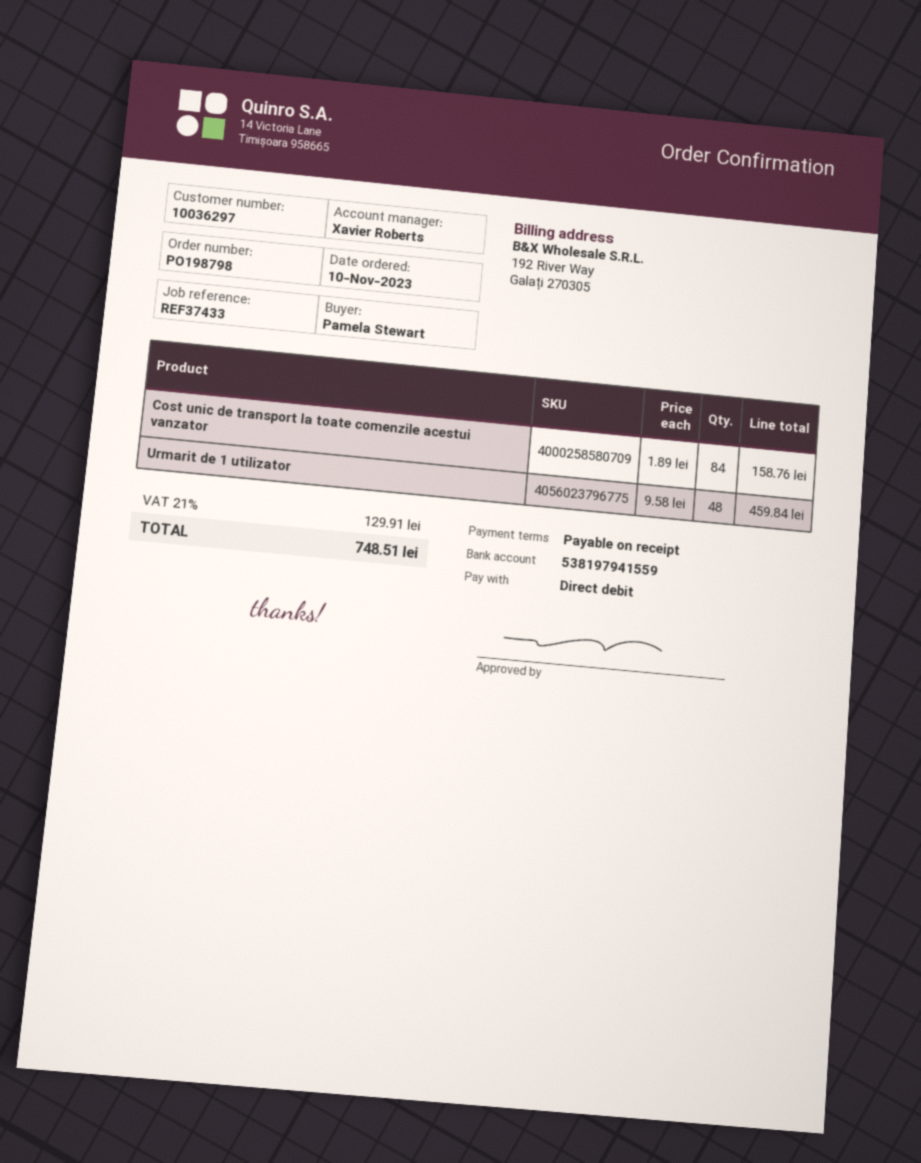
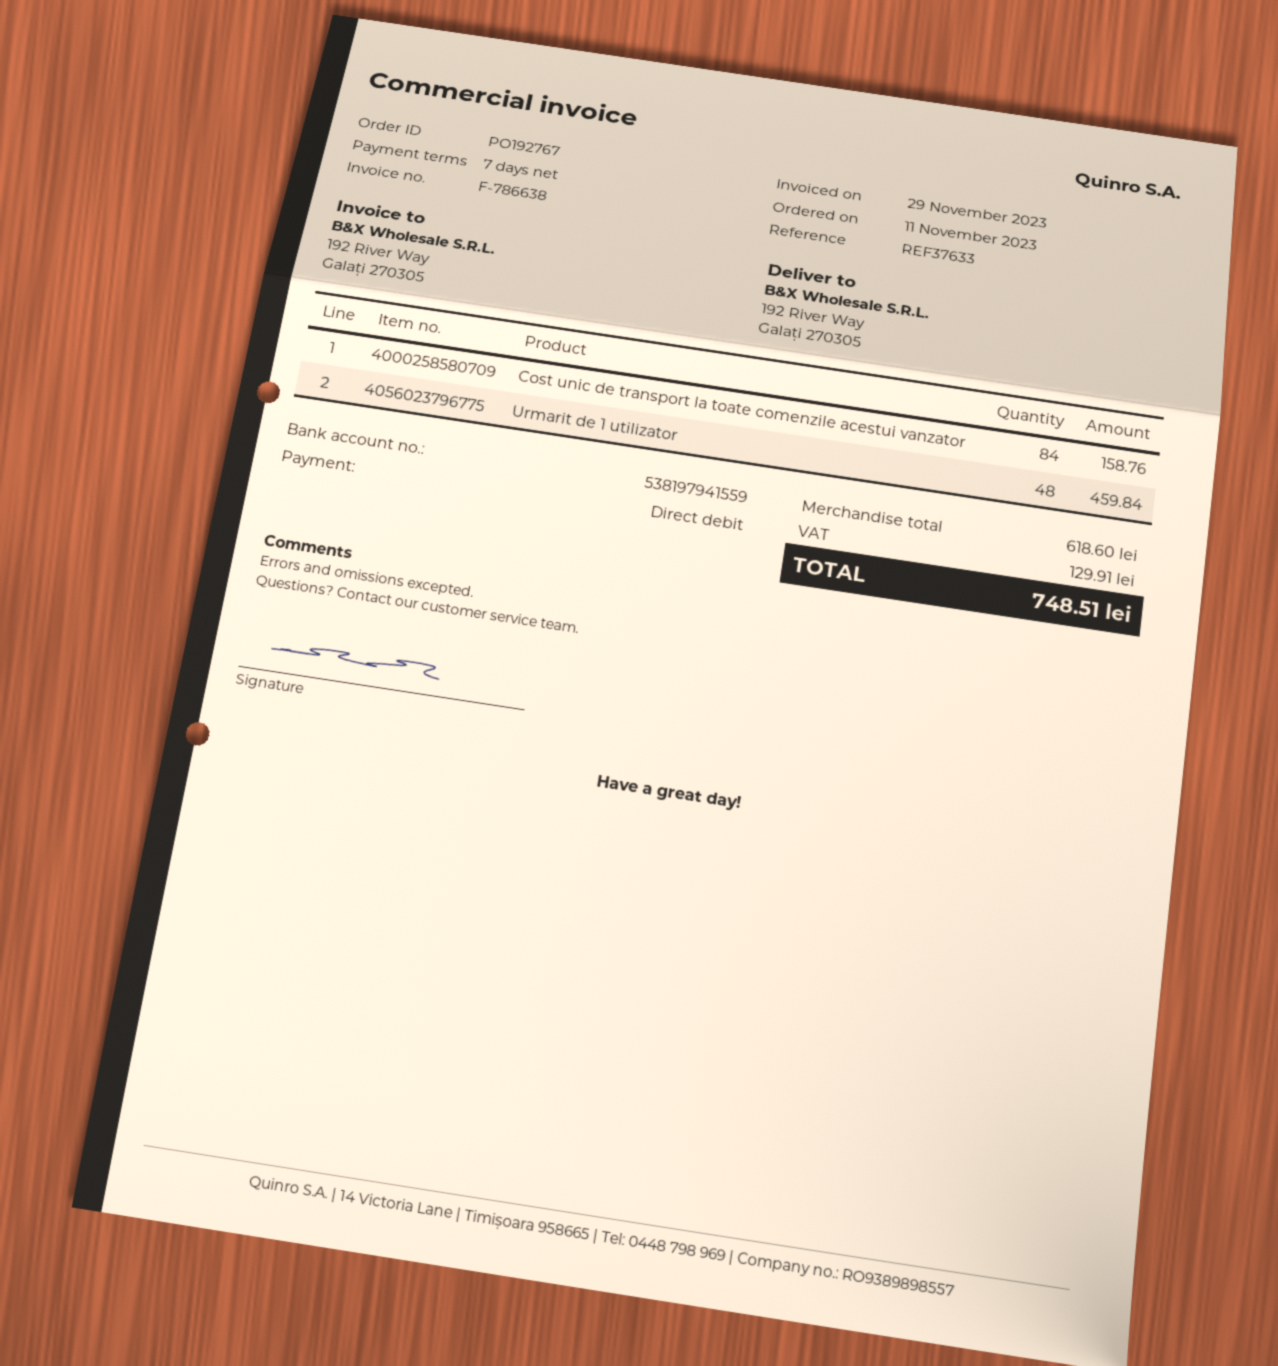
order number: PO198798 -> PO192767
order date: 2023-11-10 -> 2023-11-11
payment terms: on receipt -> 7 days
reference: REF37433 -> REF37633

